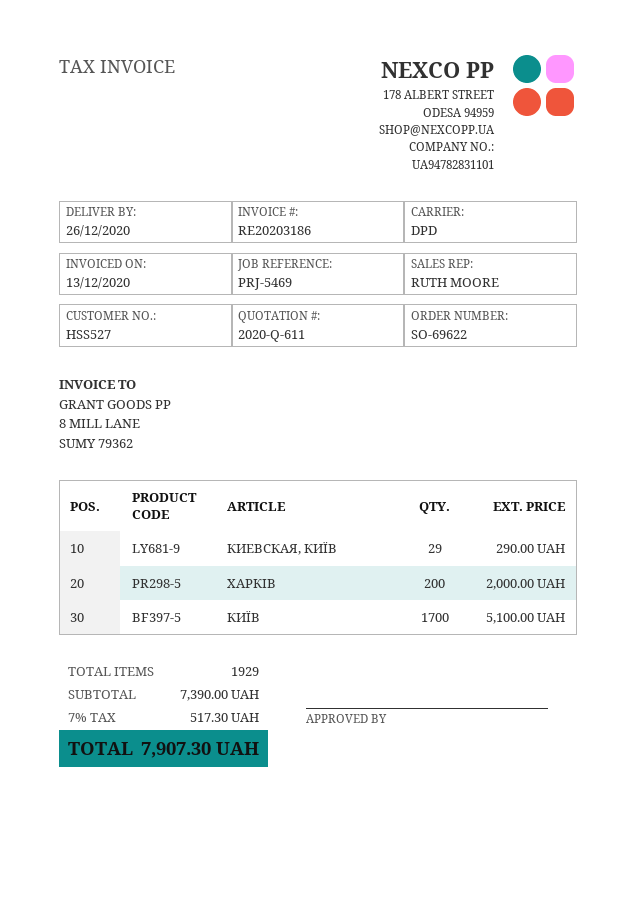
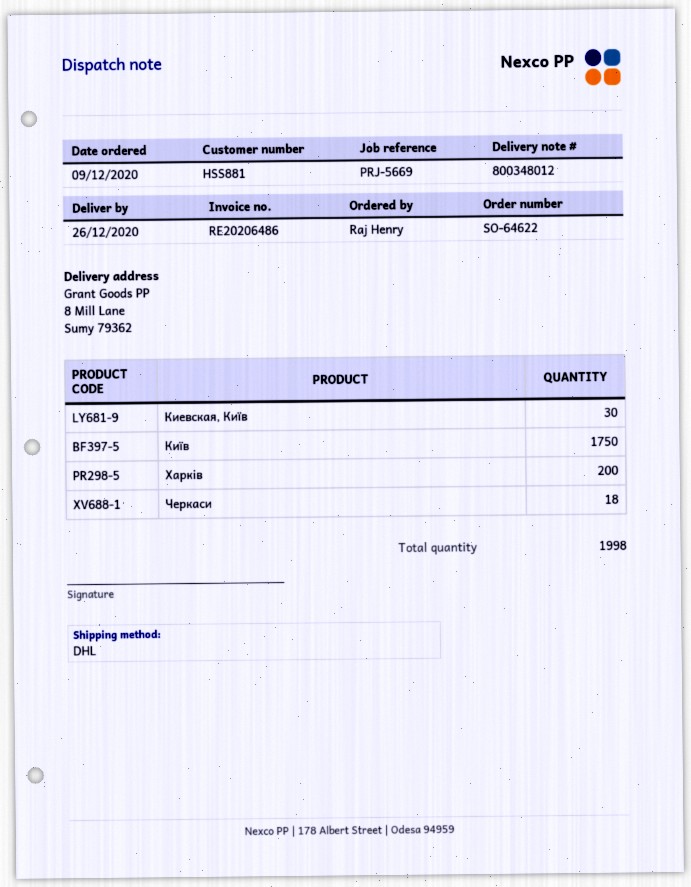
order number: SO-69622 -> SO-64622
invoice number: RE20203186 -> RE20206486
customer number: HSS527 -> HSS881
reference: PRJ-5469 -> PRJ-5669
shipping method: DPD -> DHL
КИЕВСКАЯ, КИЇВ: 29 -> 30
КИЇВ: 1700 -> 1750
Черкаси: none -> 18
total quantity: 1929 -> 1998

